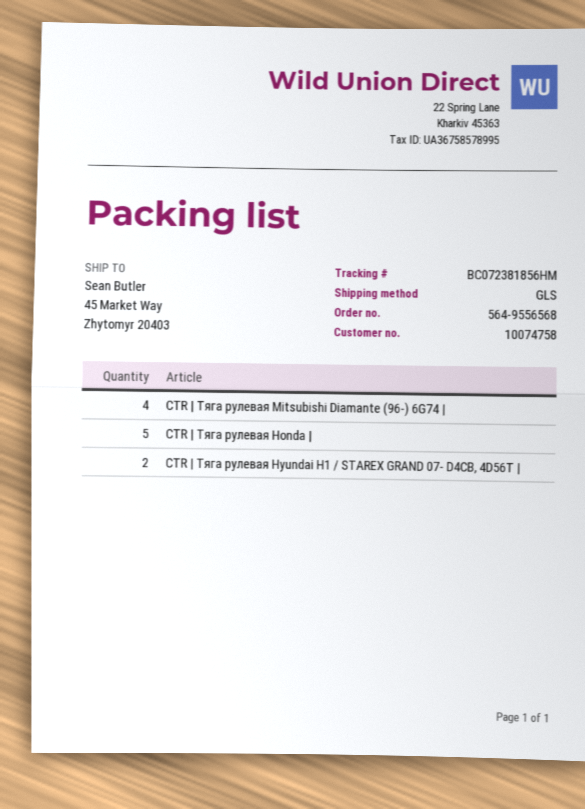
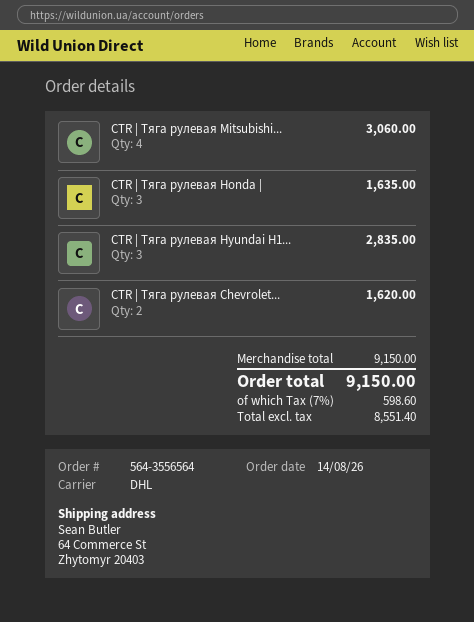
order number: 564-9556568 -> 564-3556564
shipping method: GLS -> DHL
ship to: 45 Market Way, Zhytomyr 20403 -> 64 Commerce St, Zhytomyr 20403
CTR | Тяга рулевая Honda |: 5 -> 3
CTR | Тяга рулевая Hyundai H1 / STAREX GRAND 07- D4CB, 4D56T |: 2 -> 3
CTR | Тяга рулевая Chevrolet...: none -> 2

